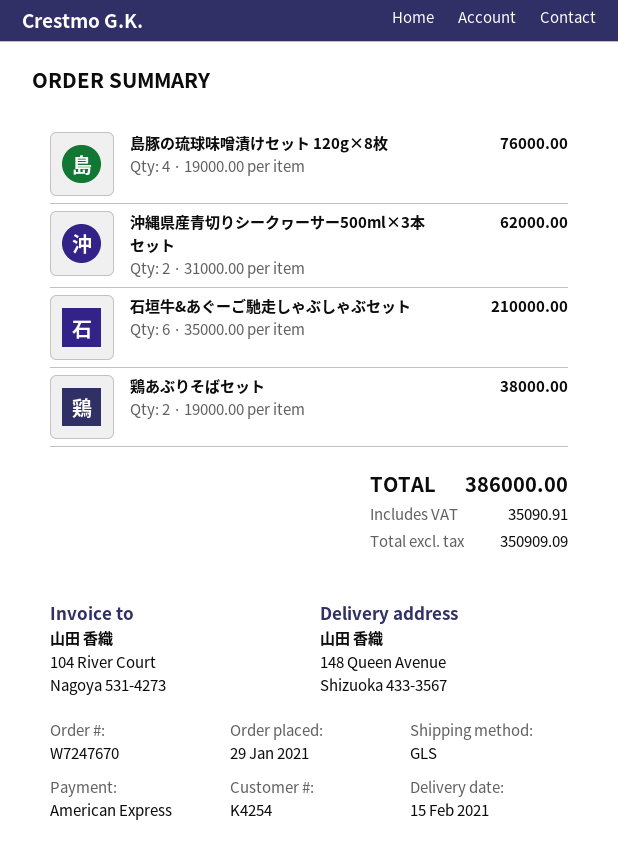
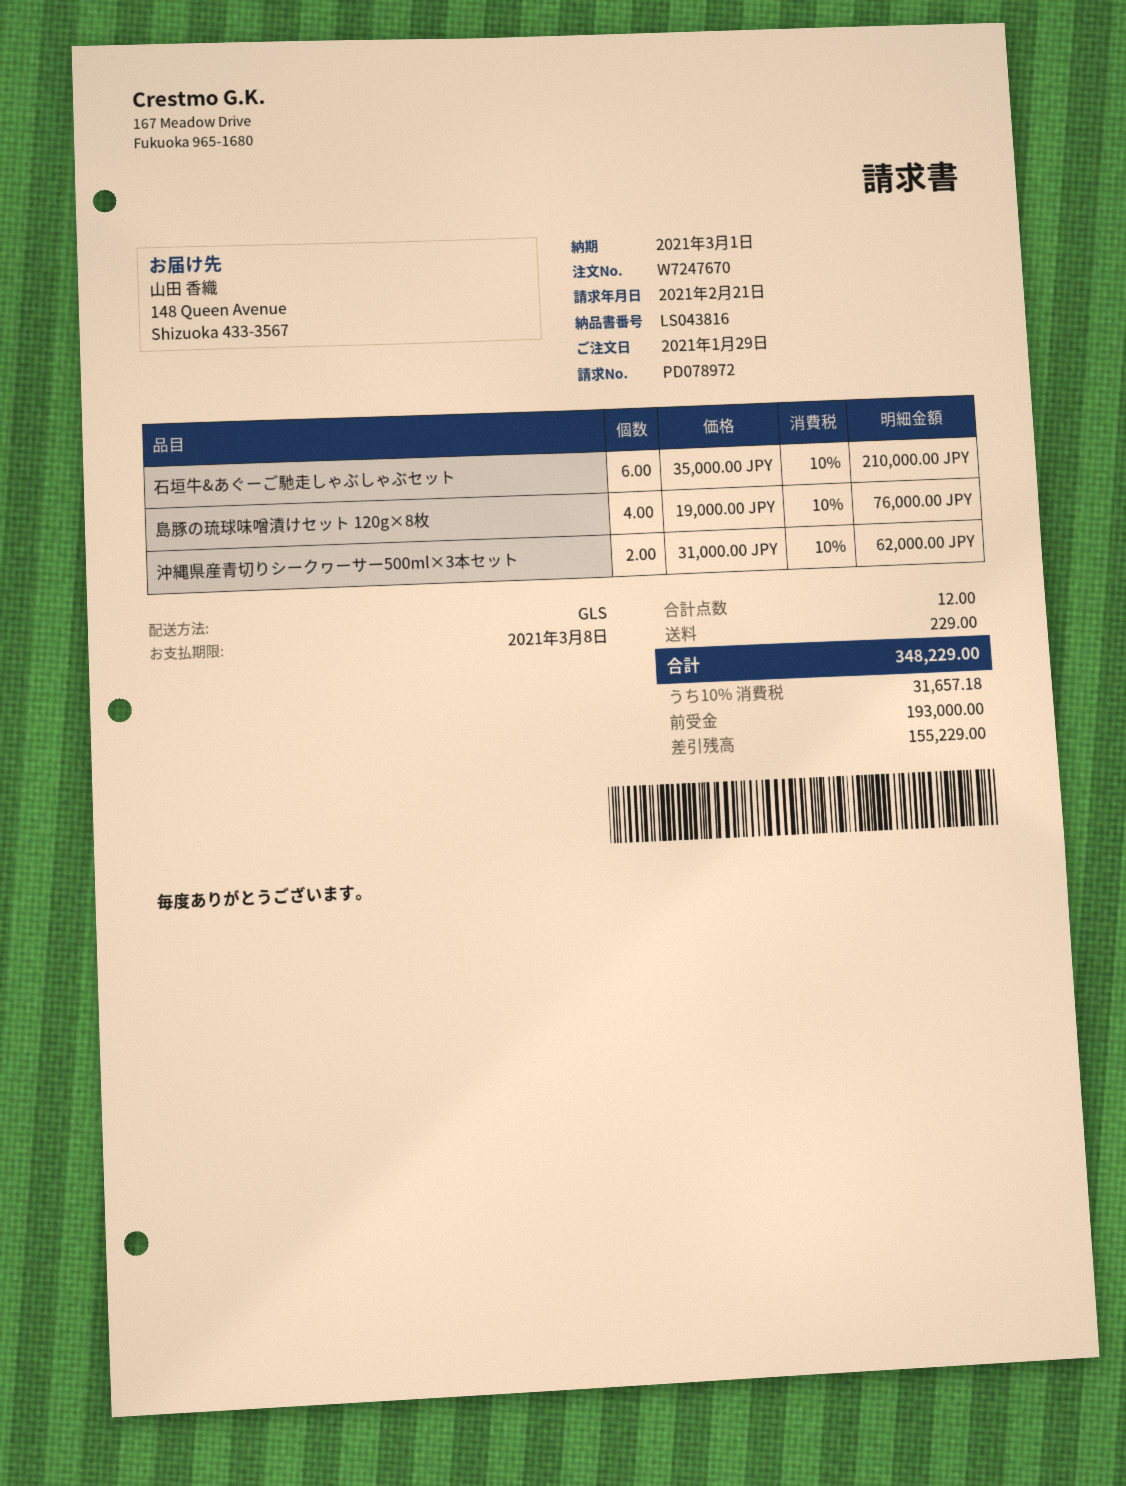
delivery date: 2021-02-15 -> 2021-03-01
鶏あぶりそばセット: 2 x 19000.00 = 38000.00 -> none
shipping: none -> 229.00
tax: 35090.91 -> 31657.18
total: 386000.00 -> 348229.00

